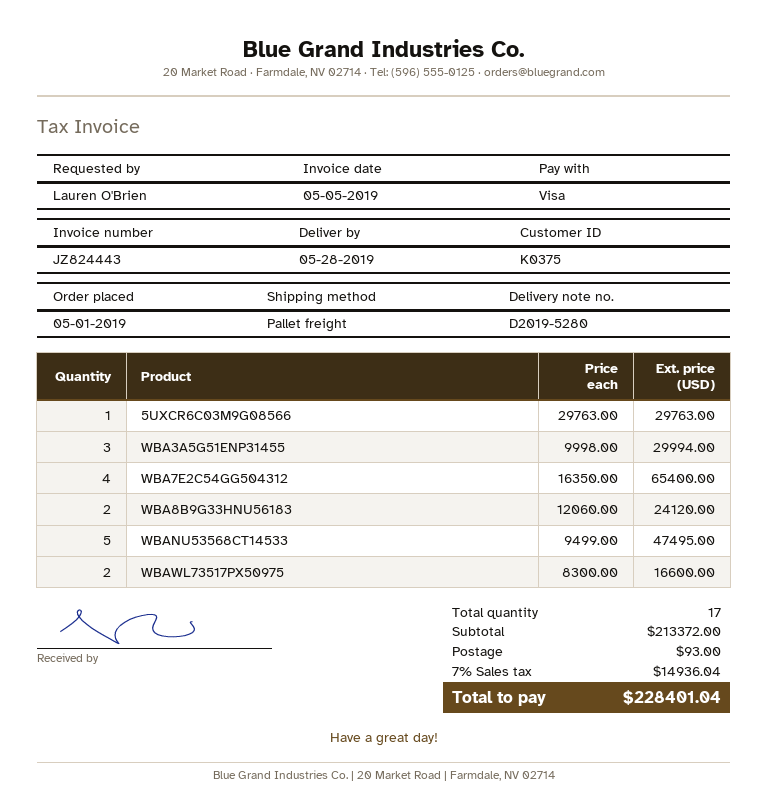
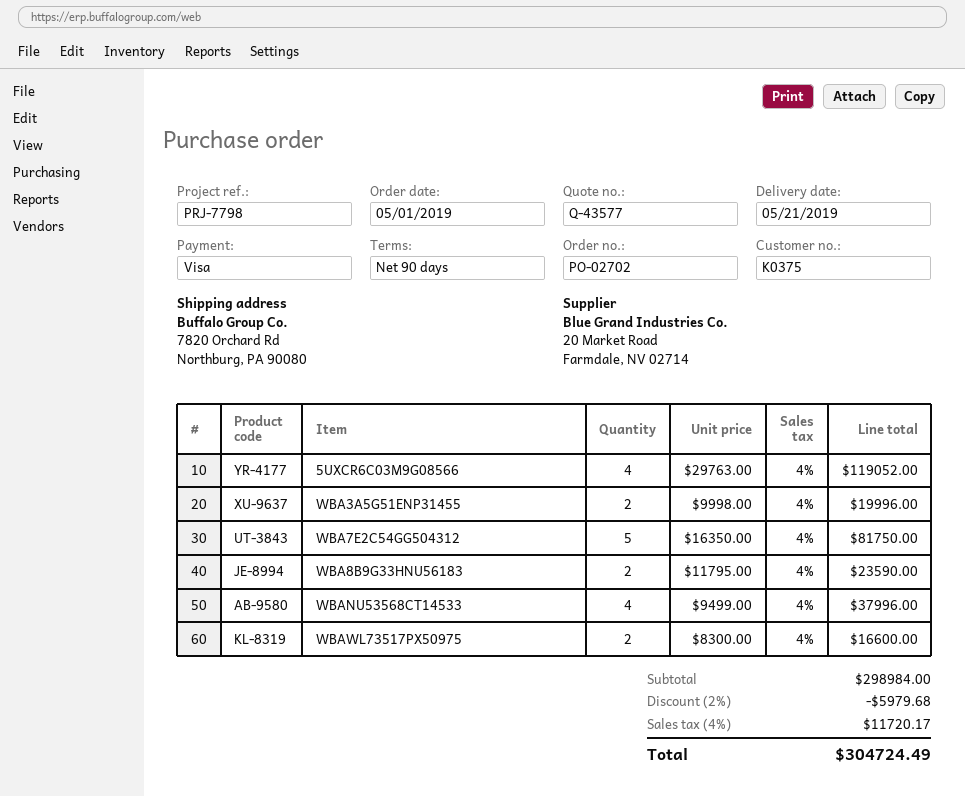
delivery date: 2019-05-28 -> 2019-05-21
5UXCR6C03M9G08566: 1 x 29763.00 = 29763.00 -> 4 x 29763.00 = 119052.00
WBA3A5G51ENP31455: 3 x 9998.00 = 29994.00 -> 2 x 9998.00 = 19996.00
WBA7E2C54GG504312: 4 x 16350.00 = 65400.00 -> 5 x 16350.00 = 81750.00
WBA8B9G33HNU56183: 2 x 12060.00 = 24120.00 -> 2 x 11795.00 = 23590.00
WBANU53568CT14533: 5 x 9499.00 = 47495.00 -> 4 x 9499.00 = 37996.00
subtotal: 213372.00 -> 298984.00
discount: none -> 2% = 5979.68
shipping: 93.00 -> none
tax: 7% = 14936.04 -> 4% = 11720.17
total: 228401.04 -> 304724.49

